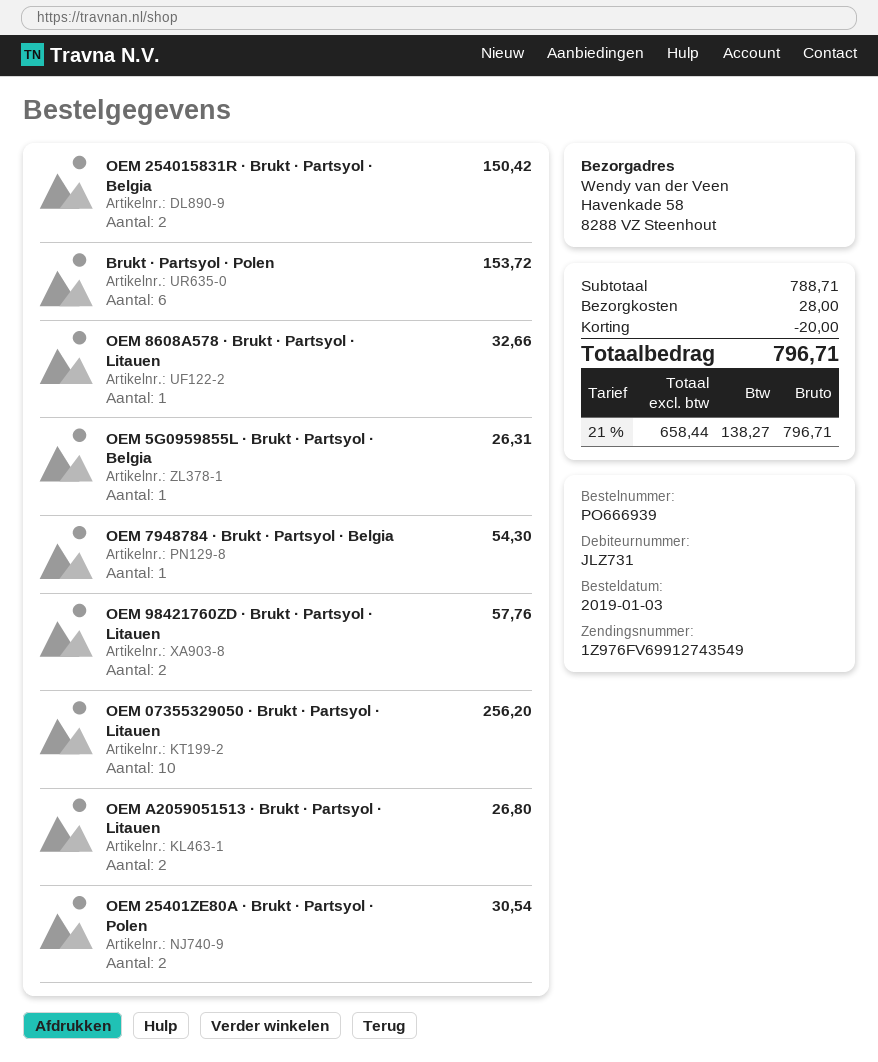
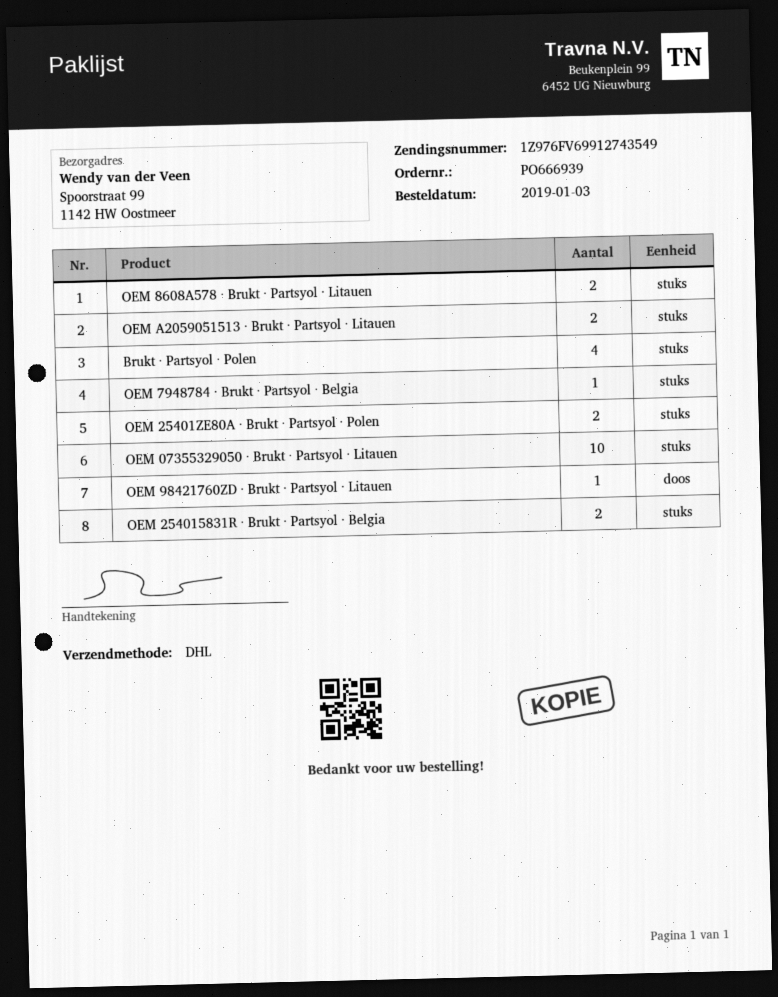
ship to: Havenkade 58, 8288 VZ Steenhout -> Spoorstraat 99, 1142 HW Oostmeer
Brukt · Partsyol · Polen: 6 -> 4
OEM 8608A578 · Brukt · Partsyol · Litauen: 1 -> 2
OEM 5G0959855L · Brukt · Partsyol · Belgia: 1 -> none
OEM 98421760ZD · Brukt · Partsyol · Litauen: 2 -> 1

